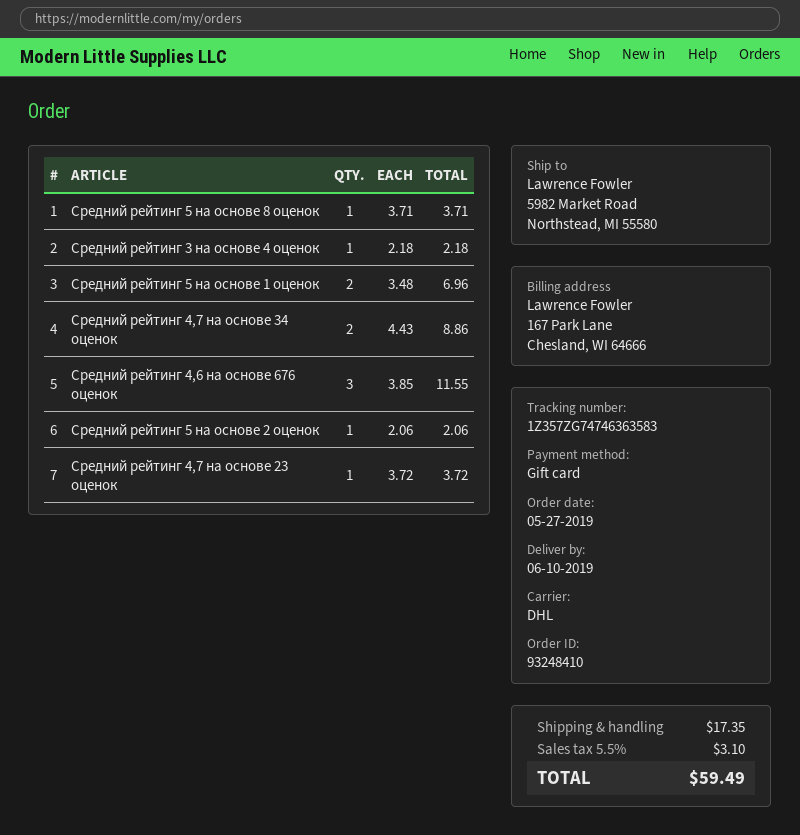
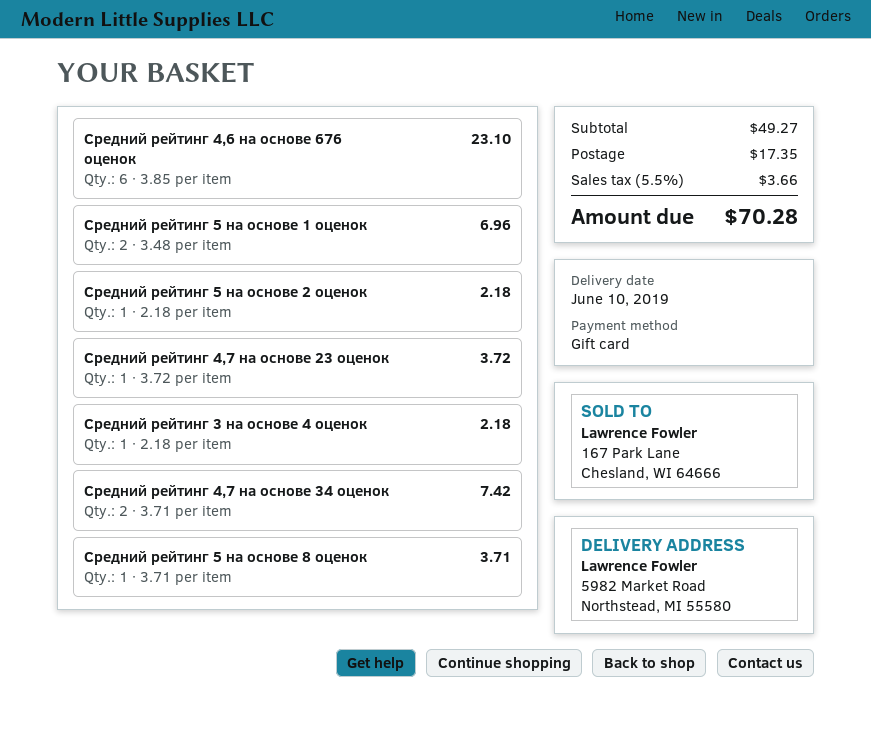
Средний рейтинг 4,7 на основе 34 оценок: 2 x 4.43 = 8.86 -> 2 x 3.71 = 7.42
Средний рейтинг 4,6 на основе 676 оценок: 3 x 3.85 = 11.55 -> 6 x 3.85 = 23.10
Средний рейтинг 5 на основе 2 оценок: 1 x 2.06 = 2.06 -> 1 x 2.18 = 2.18
tax: 5.5% = 3.10 -> 5.5% = 3.66
total: 59.49 -> 70.28

